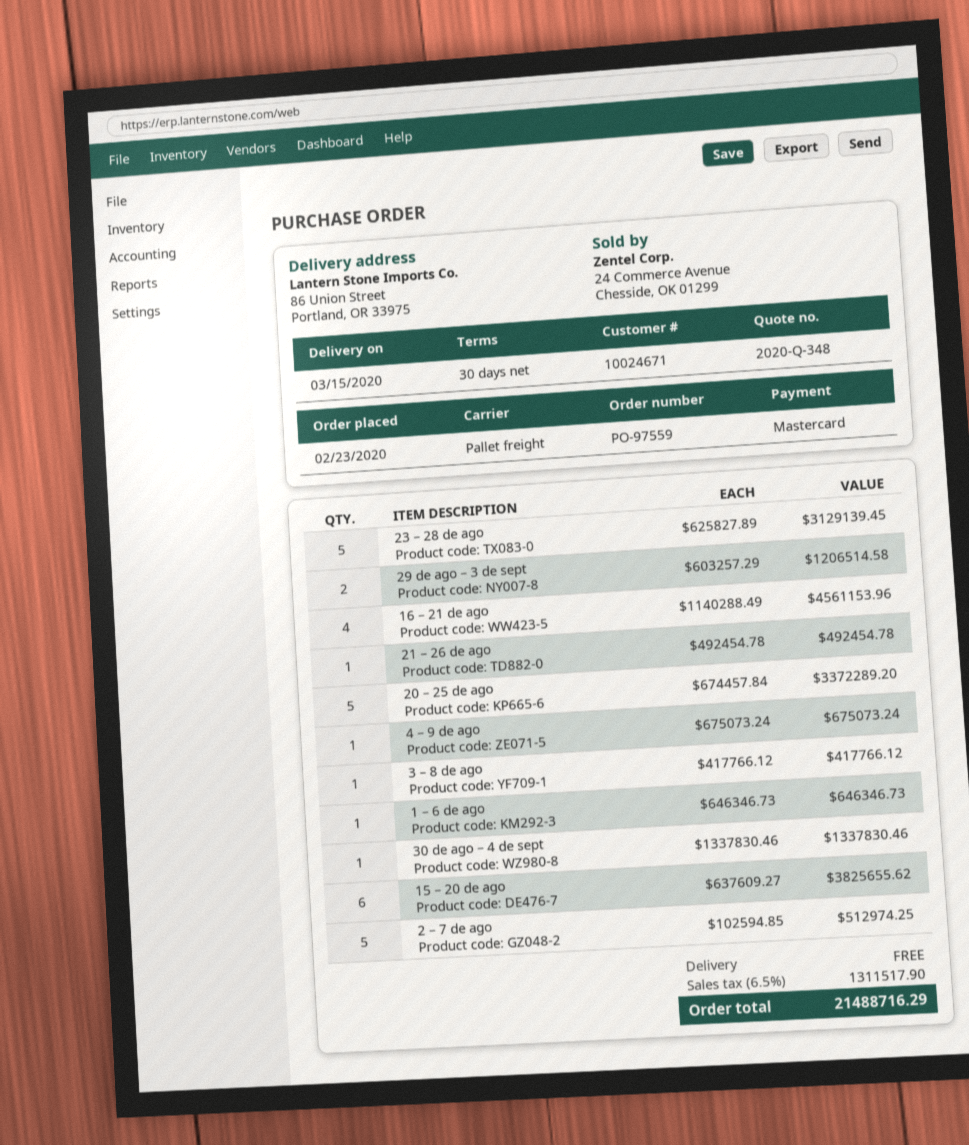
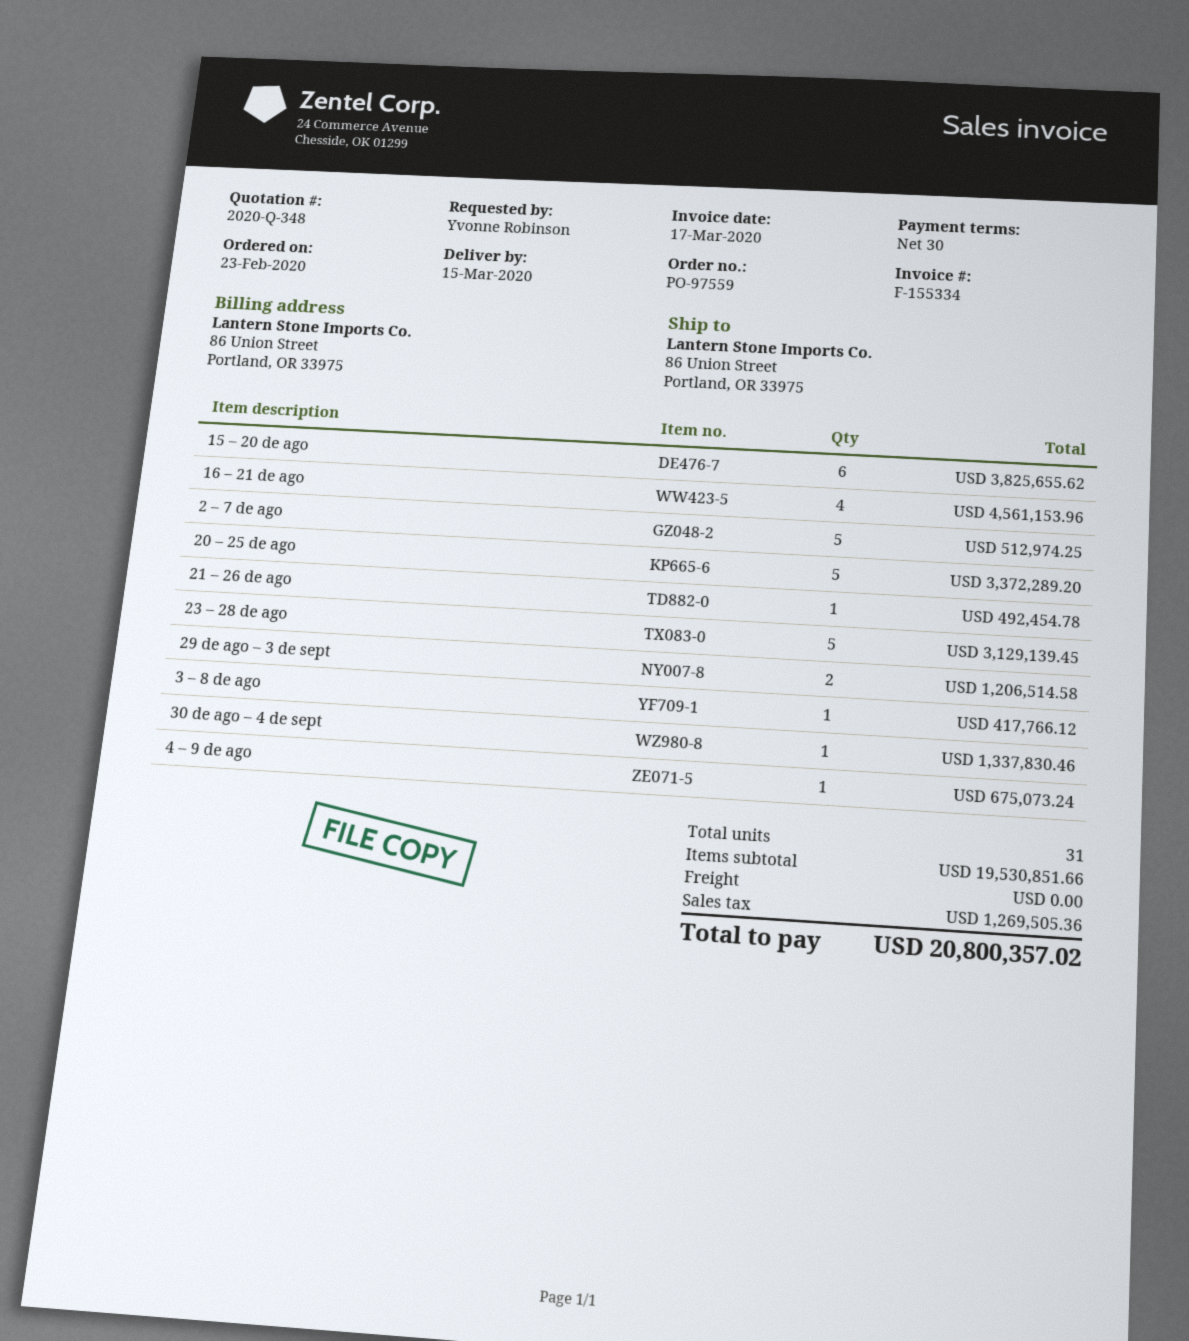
1 – 6 de ago: 1 for 646346.73 -> none
tax: 1311517.90 -> 1269505.36
total: 21488716.29 -> 20800357.02

